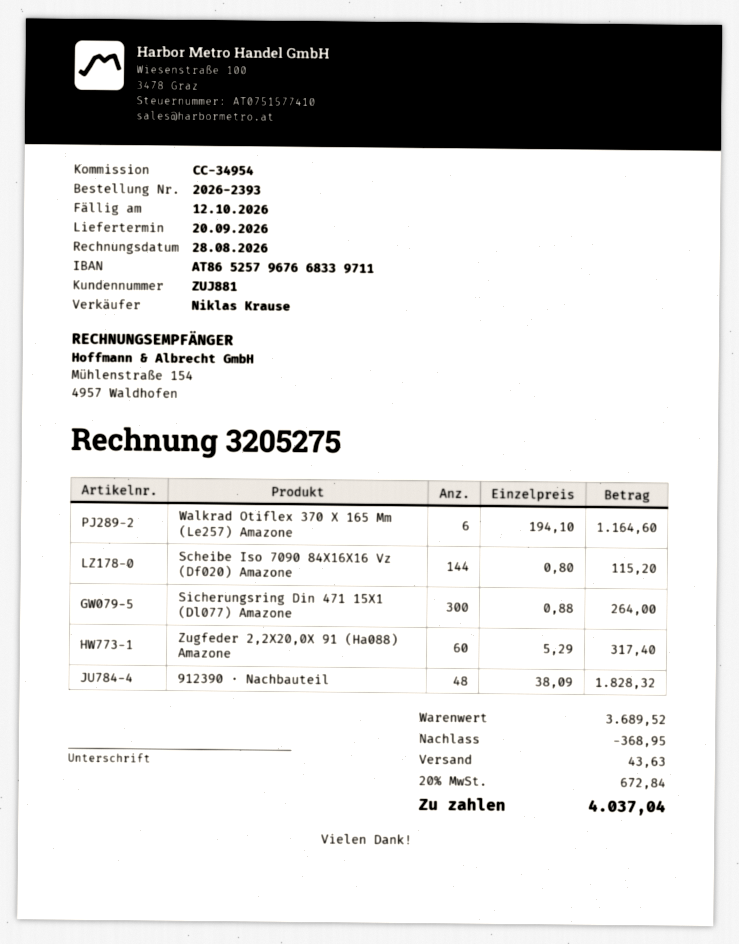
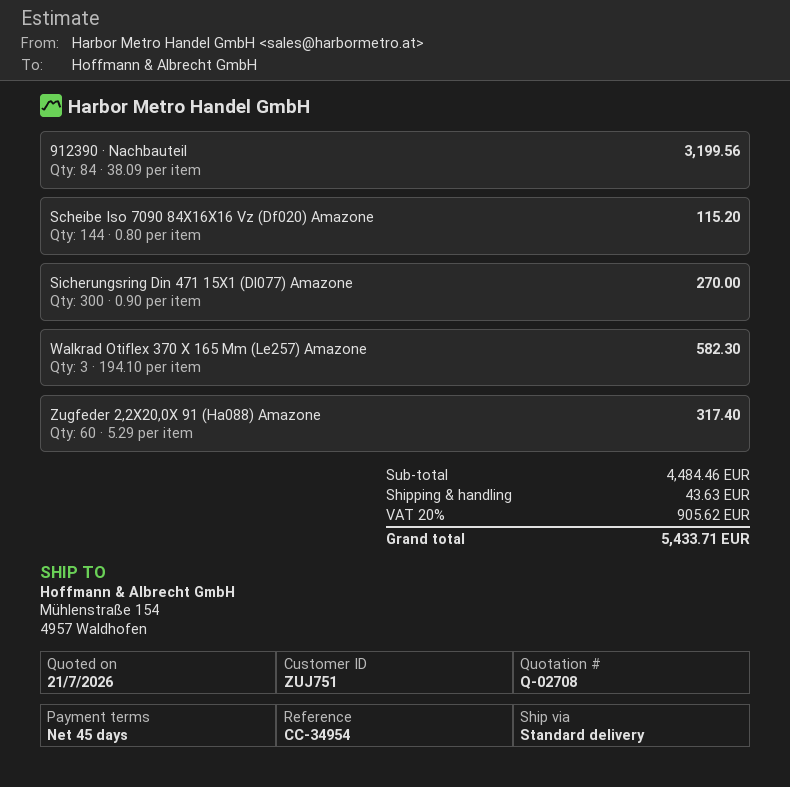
customer number: ZUJ881 -> ZUJ751
Walkrad Otiflex 370 X 165 Mm (Le257) Amazone: 6 x 194.10 = 1164.60 -> 3 x 194.10 = 582.30
Sicherungsring Din 471 15X1 (Dl077) Amazone: 300 x 0.88 = 264.00 -> 300 x 0.90 = 270.00
912390 · Nachbauteil: 48 x 38.09 = 1828.32 -> 84 x 38.09 = 3199.56
subtotal: 3689.52 -> 4484.46
discount: 368.95 -> none
tax: 20% = 672.84 -> 20% = 905.62
total: 4037.04 -> 5433.71

